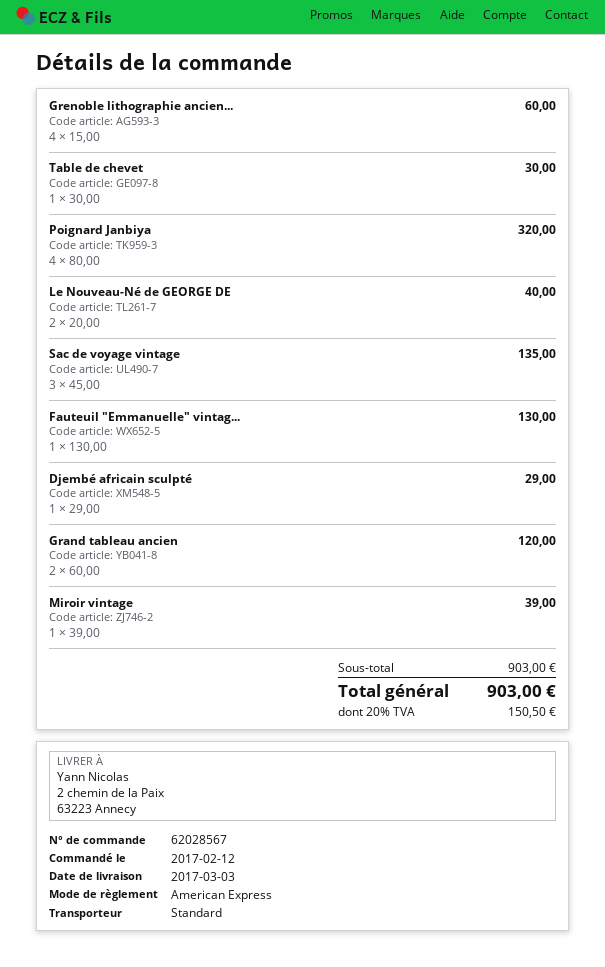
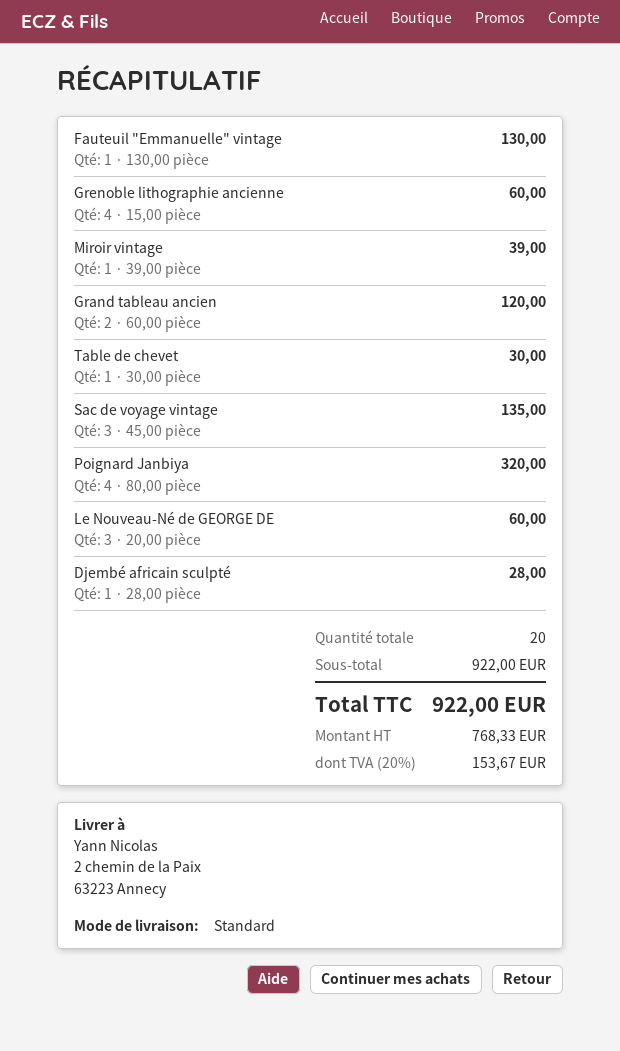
Le Nouveau-Né de GEORGE DE: 2 x 20.00 = 40.00 -> 3 x 20.00 = 60.00
Djembé africain sculpté: 1 x 29.00 = 29.00 -> 1 x 28.00 = 28.00
subtotal: 903.00 -> 922.00
tax: 20% = 150.50 -> 20% = 153.67
total: 903.00 -> 922.00

